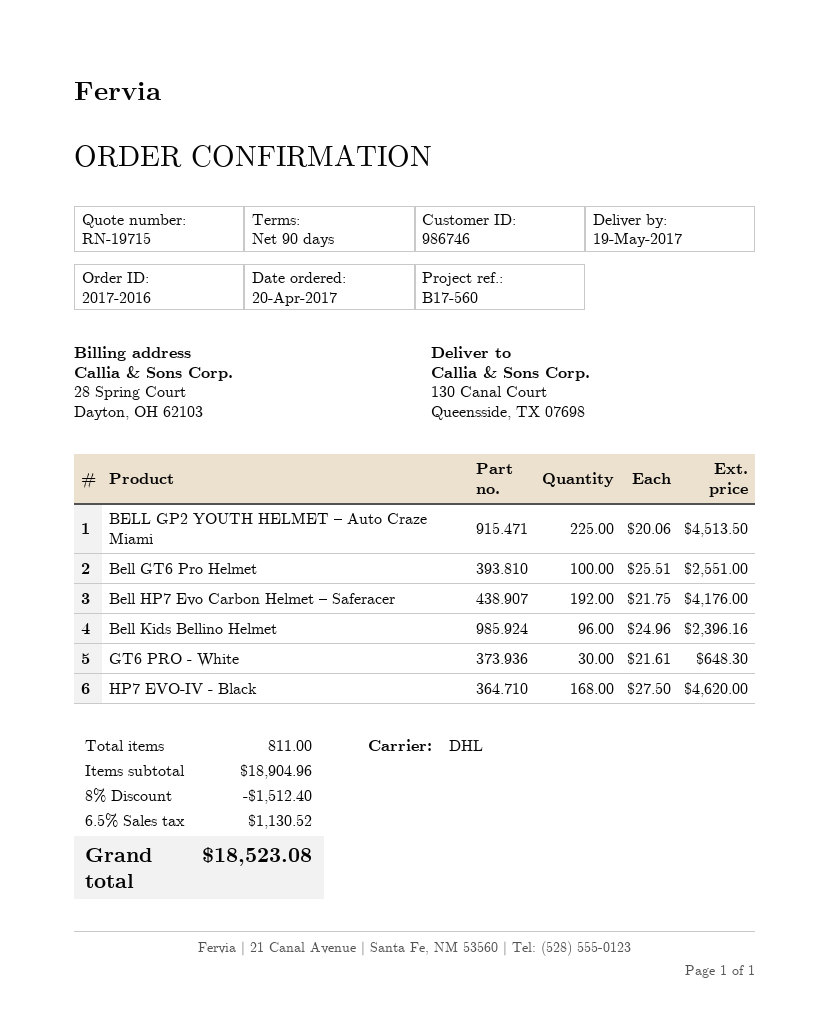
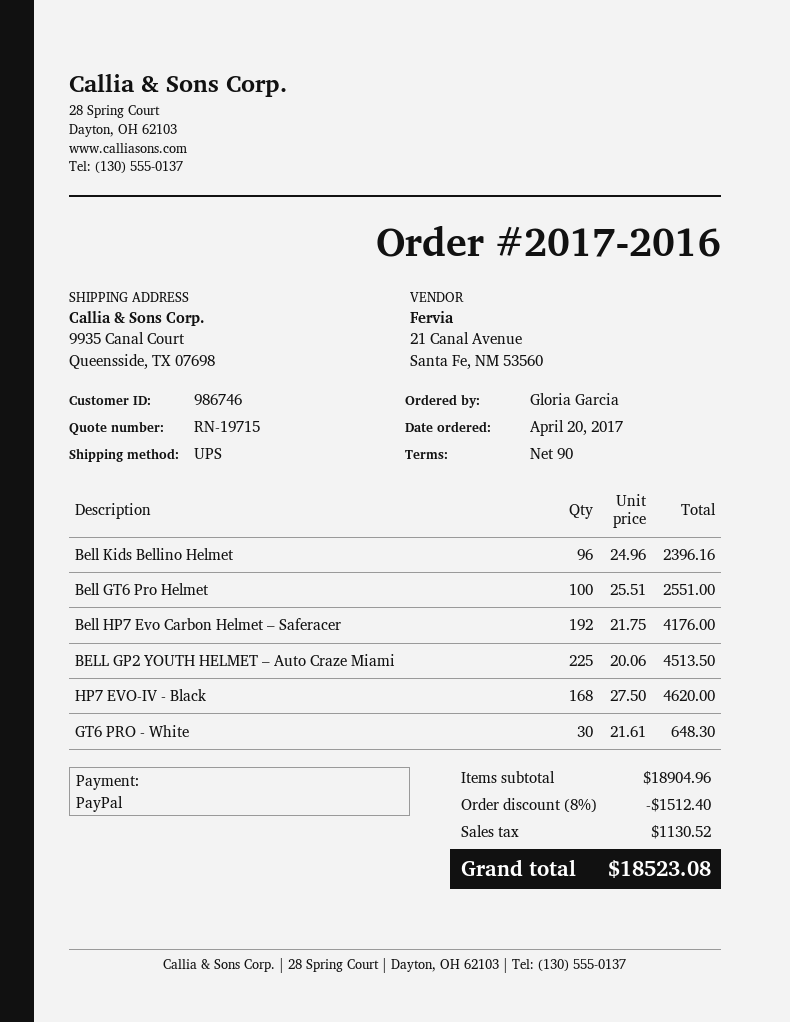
shipping method: DHL -> UPS
ship to: 130 Canal Court, Queensside, TX 07698 -> 9935 Canal Court, Queensside, TX 07698

